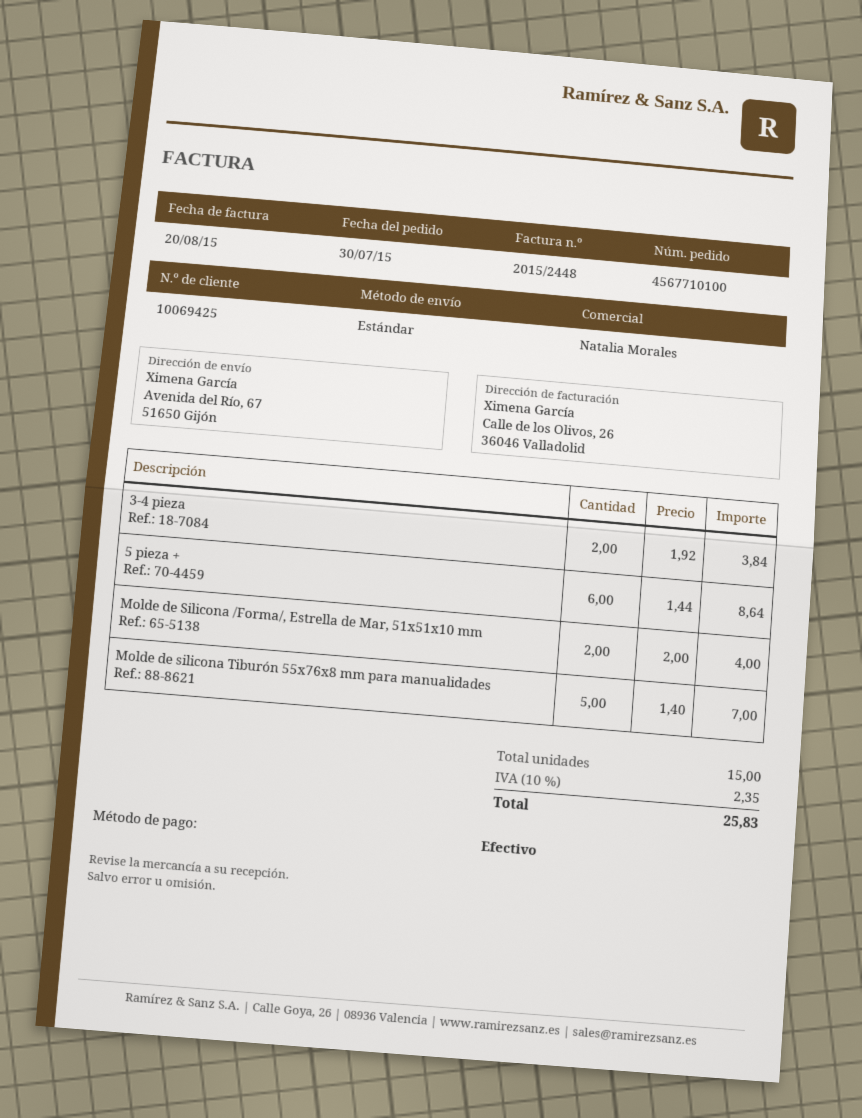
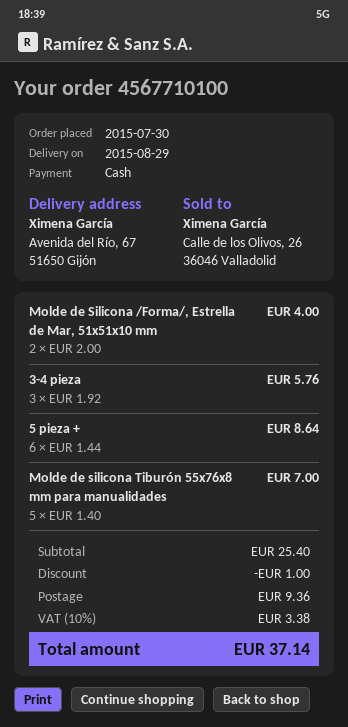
3-4 pieza: 2 x 1.92 = 3.84 -> 3 x 1.92 = 5.76
discount: none -> 1.00
shipping: none -> 9.36
tax: 10% = 2.35 -> 10% = 3.38
total: 25.83 -> 37.14

